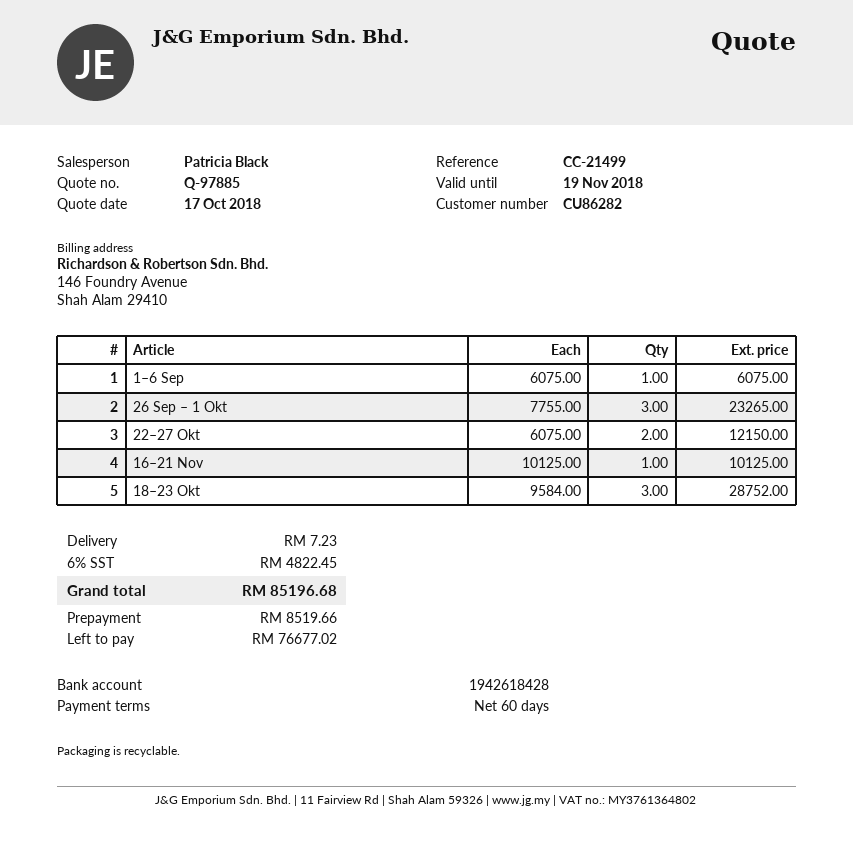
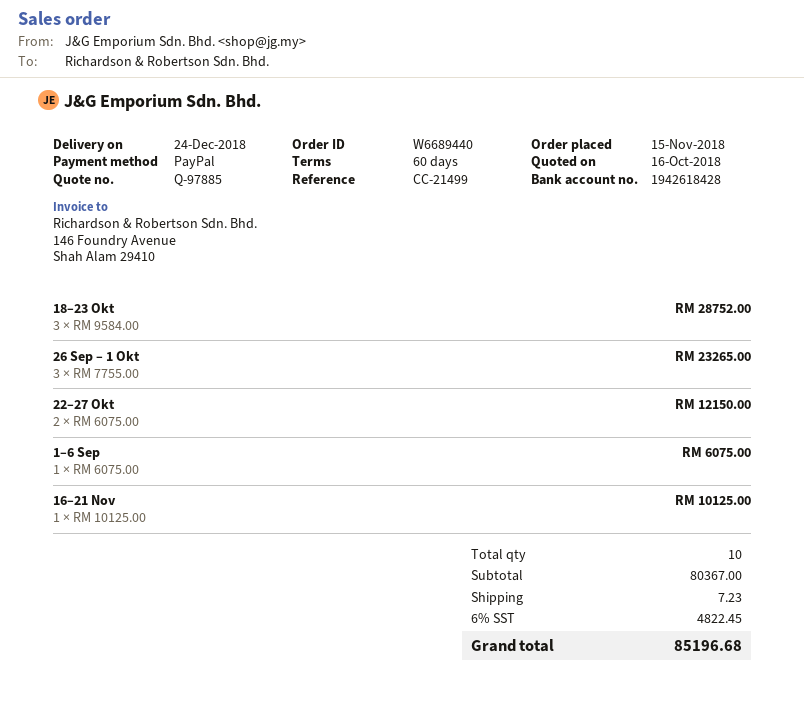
quote date: 2018-10-17 -> 2018-10-16

